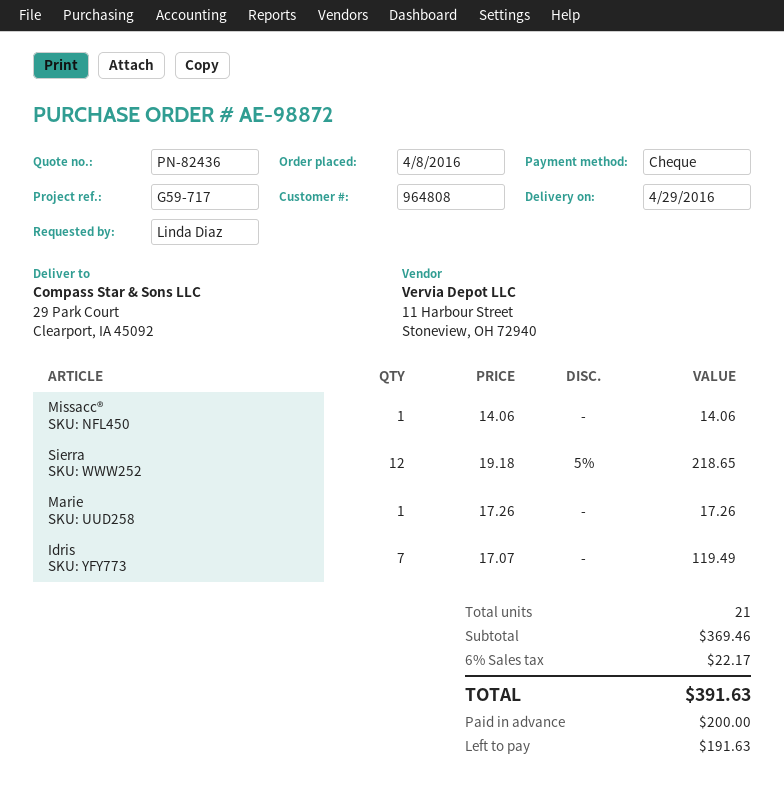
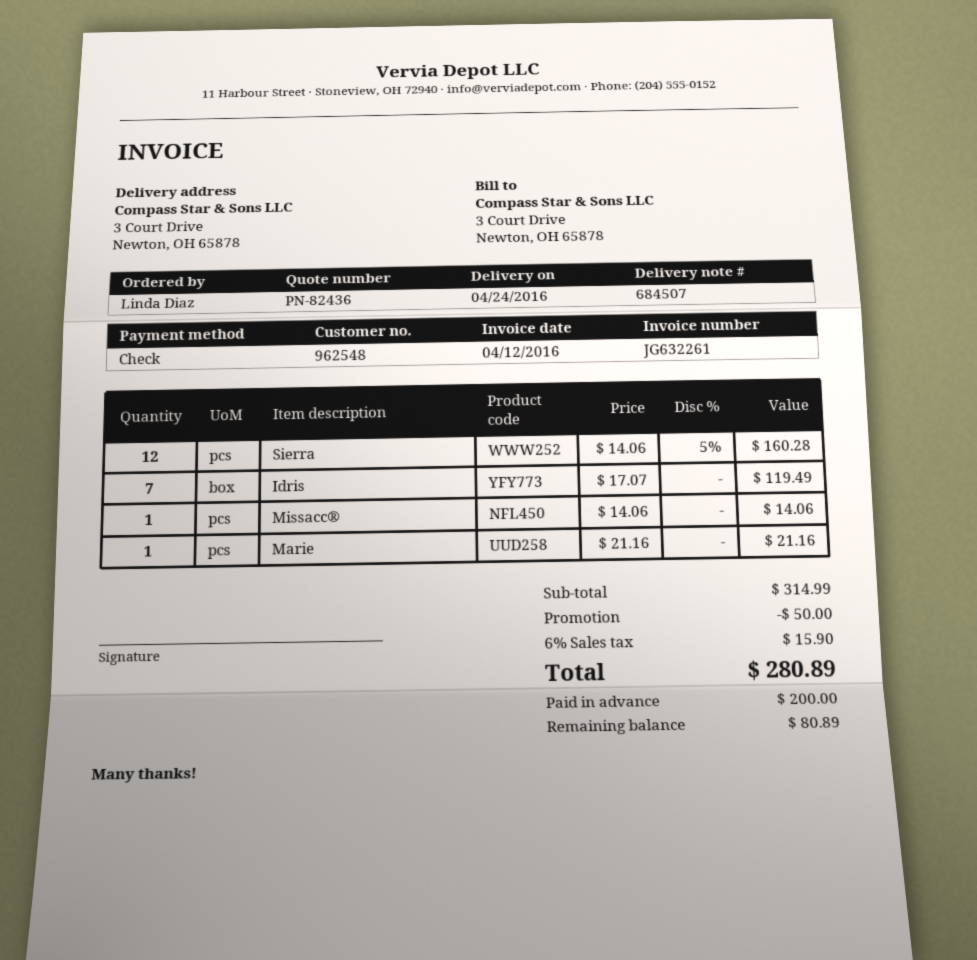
delivery date: 2016-04-29 -> 2016-04-24
customer number: 964808 -> 962548
ship to: 29 Park Court, Clearport, IA 45092 -> 3 Court Drive, Newton, OH 65878
Sierra: 12 x 19.18 - 5% = 218.65 -> 12 x 14.06 - 5% = 160.28
Marie: 1 x 17.26 = 17.26 -> 1 x 21.16 = 21.16
subtotal: 369.46 -> 314.99
discount: none -> 50.00
tax: 6% = 22.17 -> 6% = 15.90
total: 391.63 -> 280.89
balance: 191.63 -> 80.89

